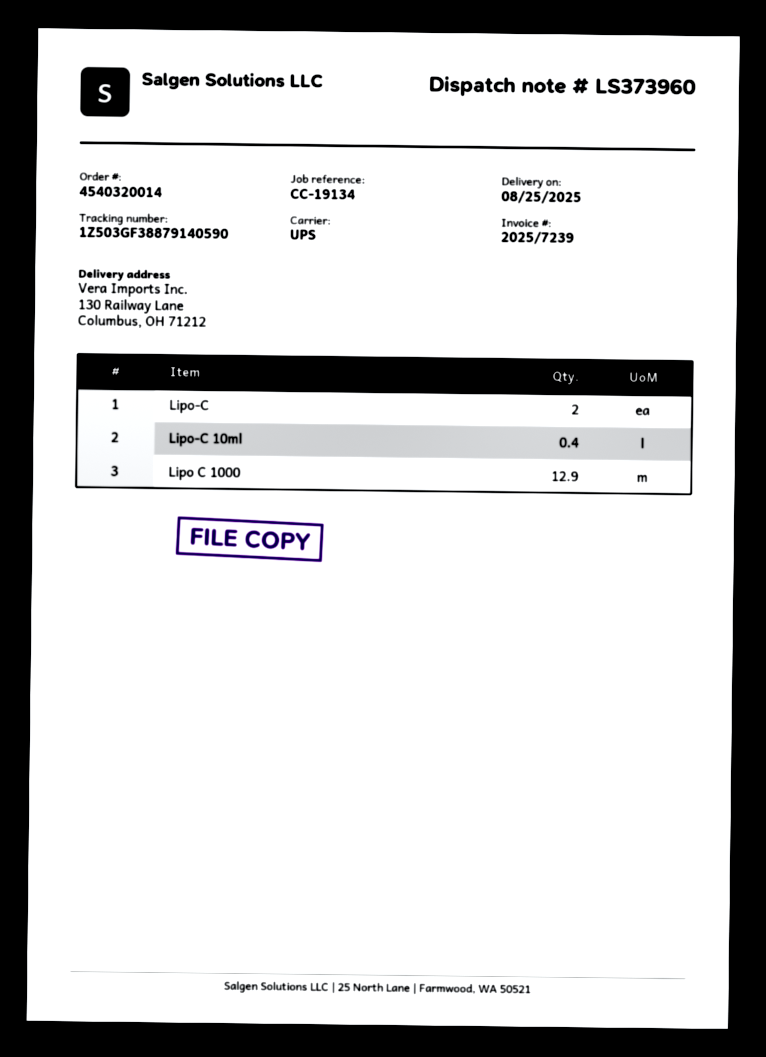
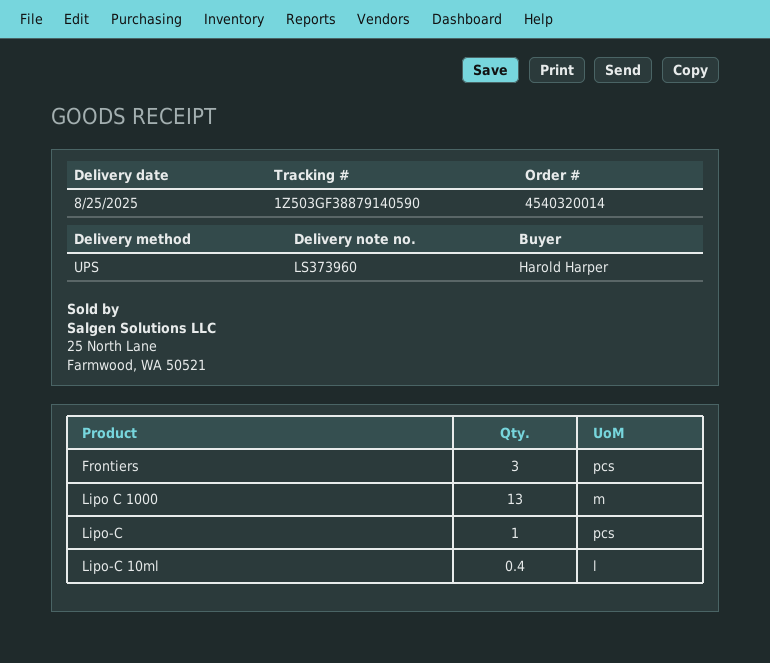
Lipo-C: 2 -> 1
Lipo C 1000: 12.9 -> 13
Frontiers: none -> 3

